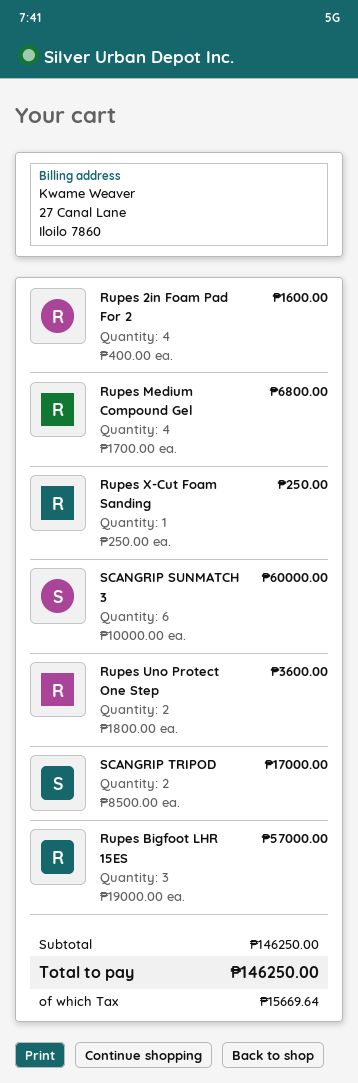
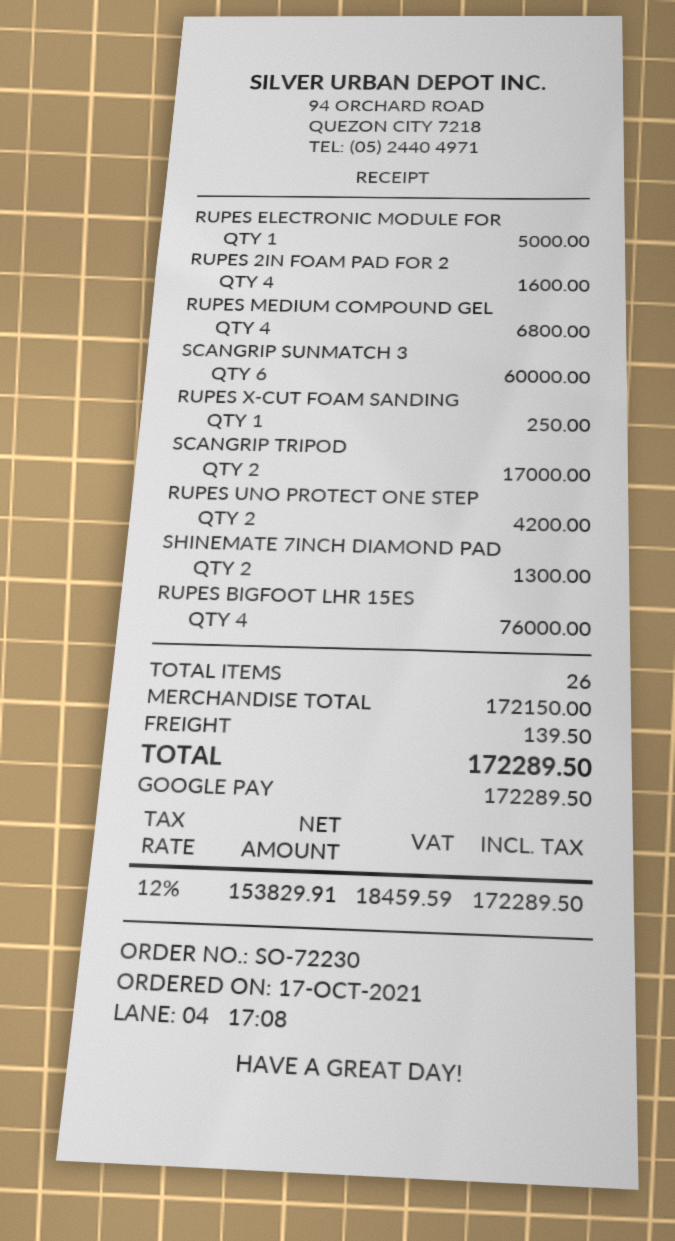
Rupes Uno Protect One Step: 2 for 3600.00 -> 2 for 4200.00
Rupes Bigfoot LHR 15ES: 3 for 57000.00 -> 4 for 76000.00
RUPES ELECTRONIC MODULE FOR: none -> 1 for 5000.00
SHINEMATE 7INCH DIAMOND PAD: none -> 2 for 1300.00
subtotal: 146250.00 -> 172150.00
shipping: none -> 139.50
tax: 15669.64 -> 18459.59
total: 146250.00 -> 172289.50

